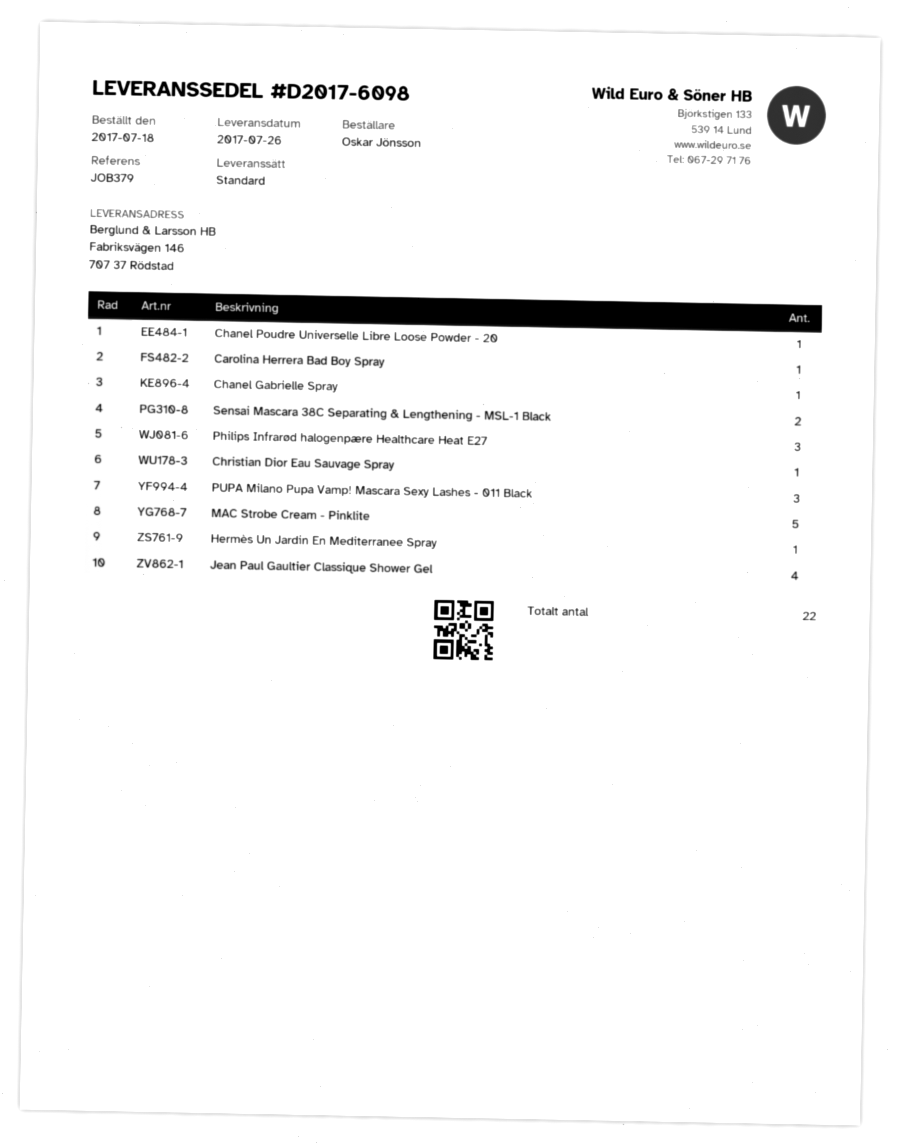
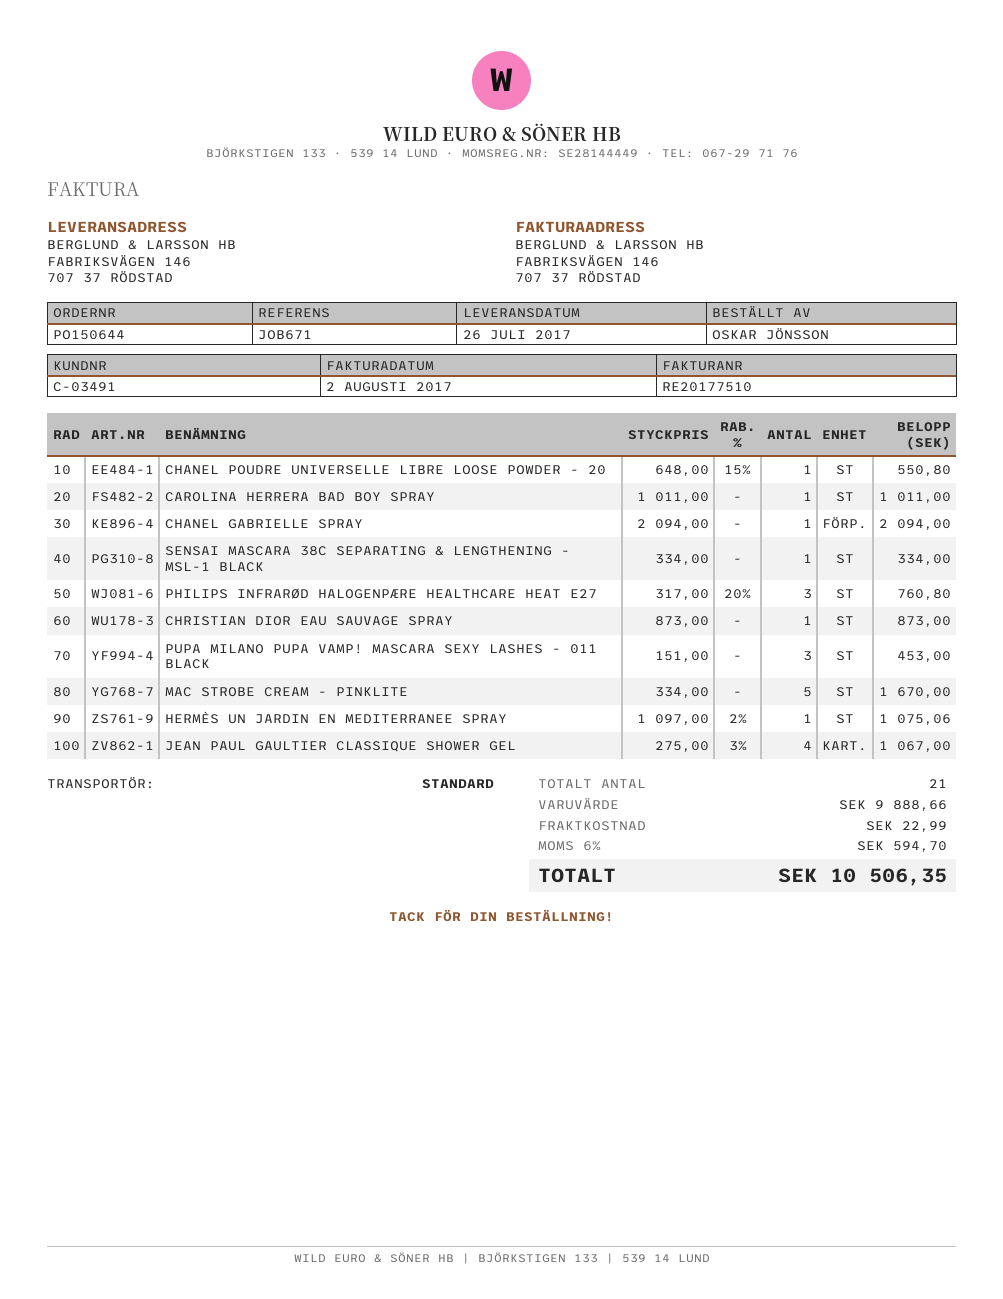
reference: JOB379 -> JOB671
Sensai Mascara 38C Separating & Lengthening - MSL-1 Black: 2 -> 1
total quantity: 22 -> 21

